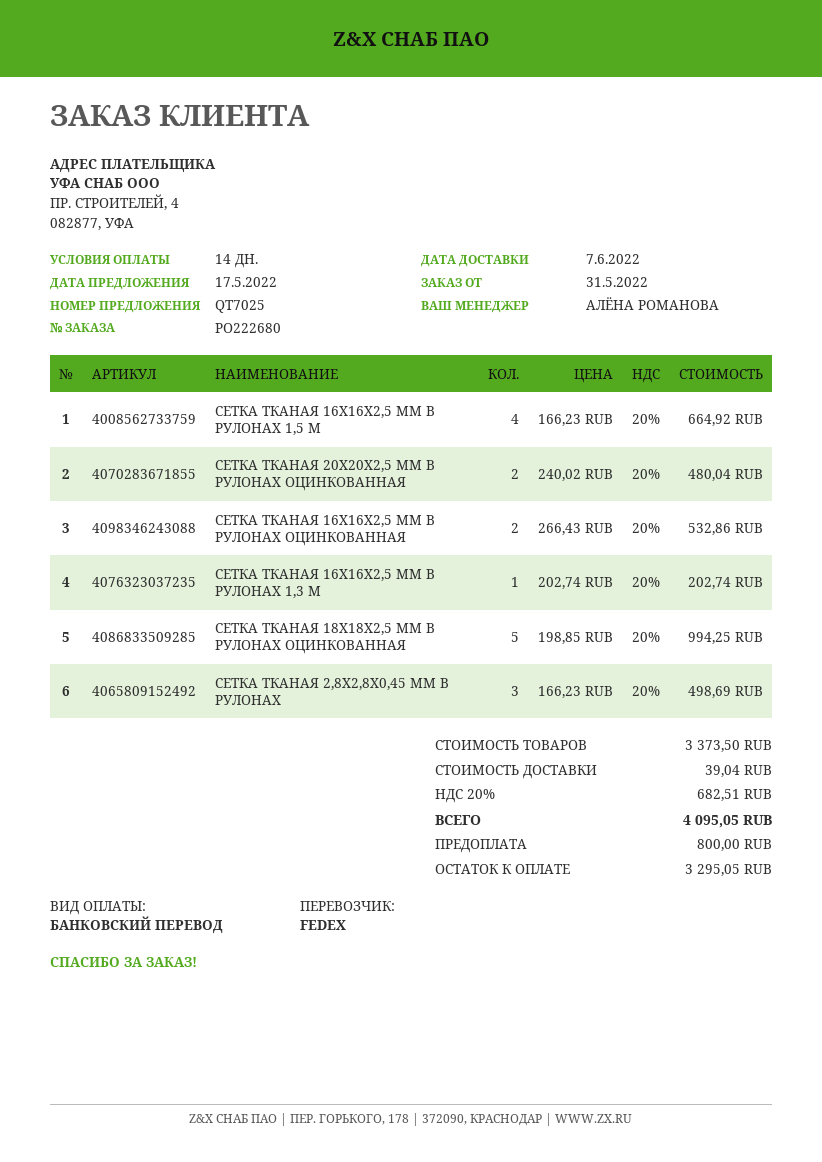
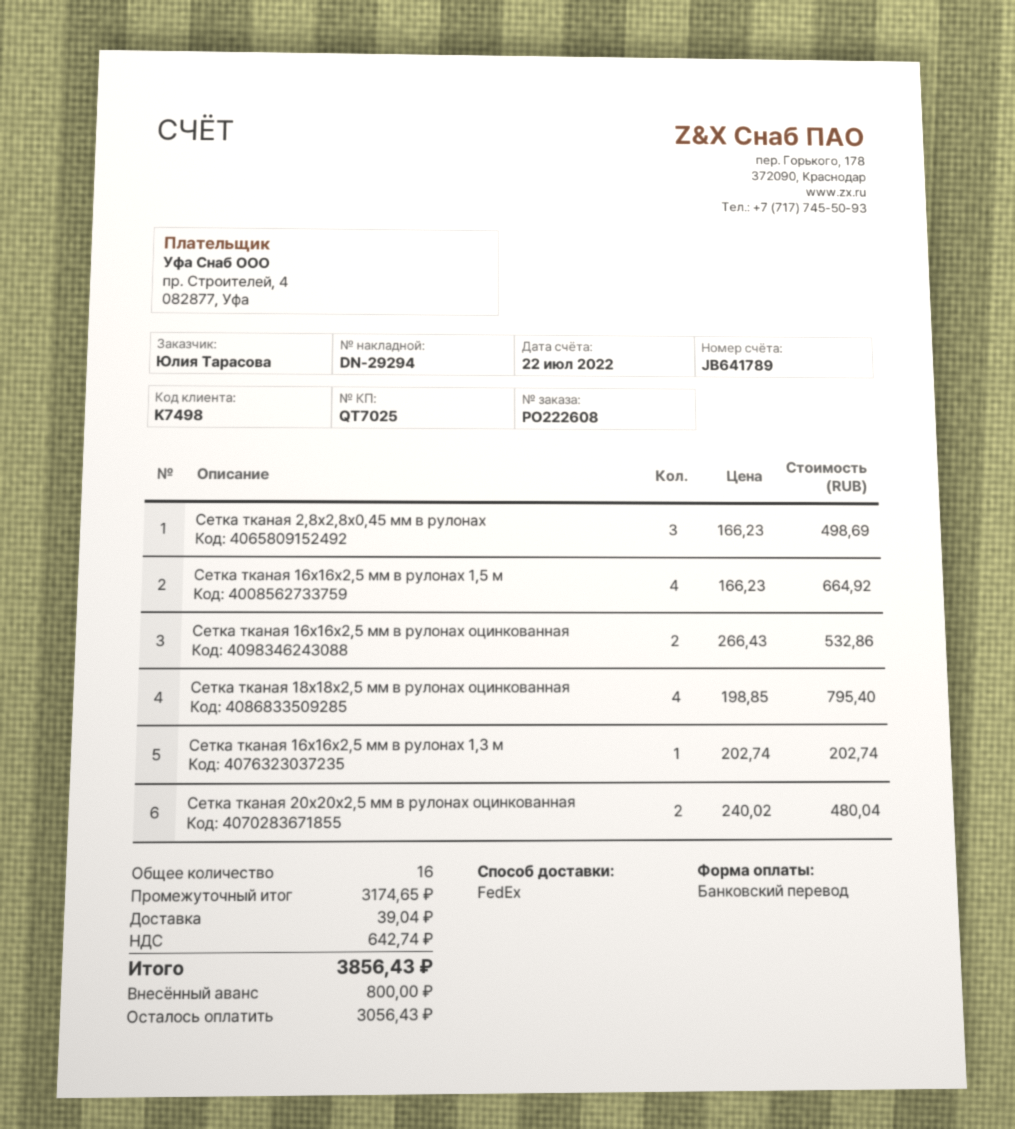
order number: PO222680 -> PO222608
СЕТКА ТКАНАЯ 18Х18Х2,5 ММ В РУЛОНАХ ОЦИНКОВАННАЯ: 5 x 198.85 = 994.25 -> 4 x 198.85 = 795.40
subtotal: 3373.50 -> 3174.65
tax: 682.51 -> 642.74
total: 4095.05 -> 3856.43
balance: 3295.05 -> 3056.43

